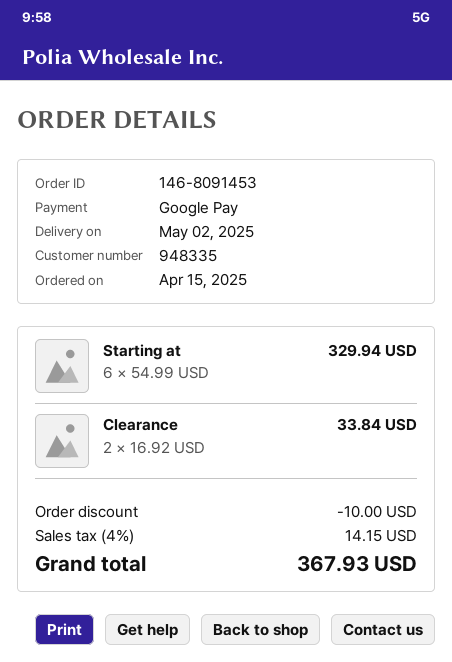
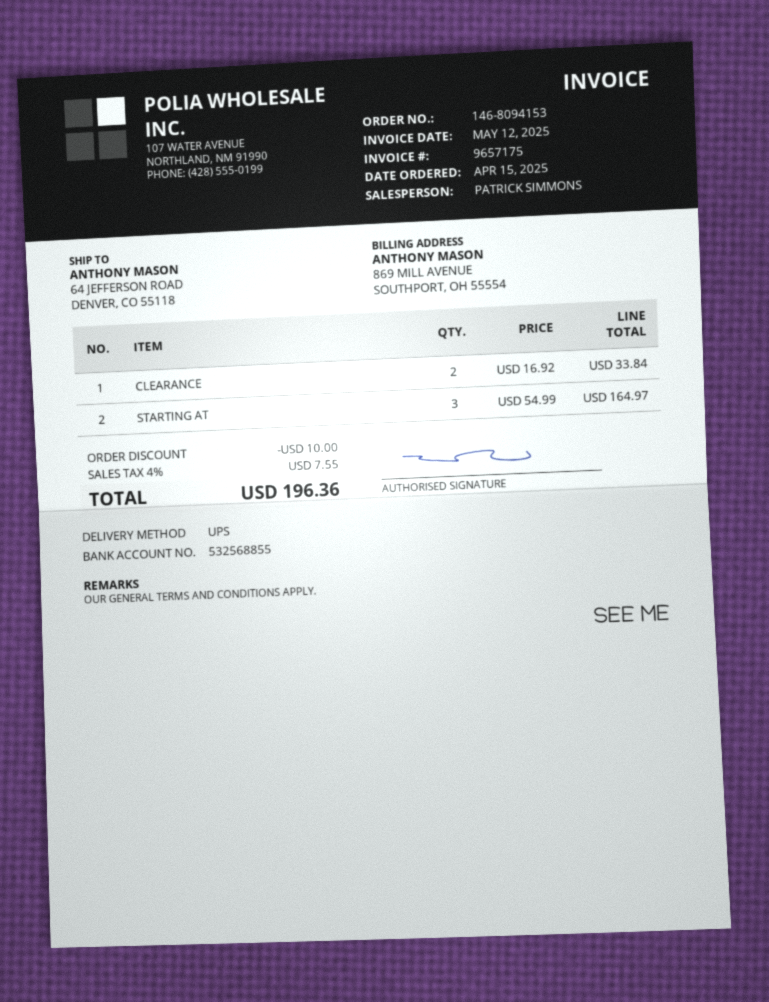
order number: 146-8091453 -> 146-8094153
Starting at: 6 x 54.99 = 329.94 -> 3 x 54.99 = 164.97
tax: 4% = 14.15 -> 4% = 7.55
total: 367.93 -> 196.36

